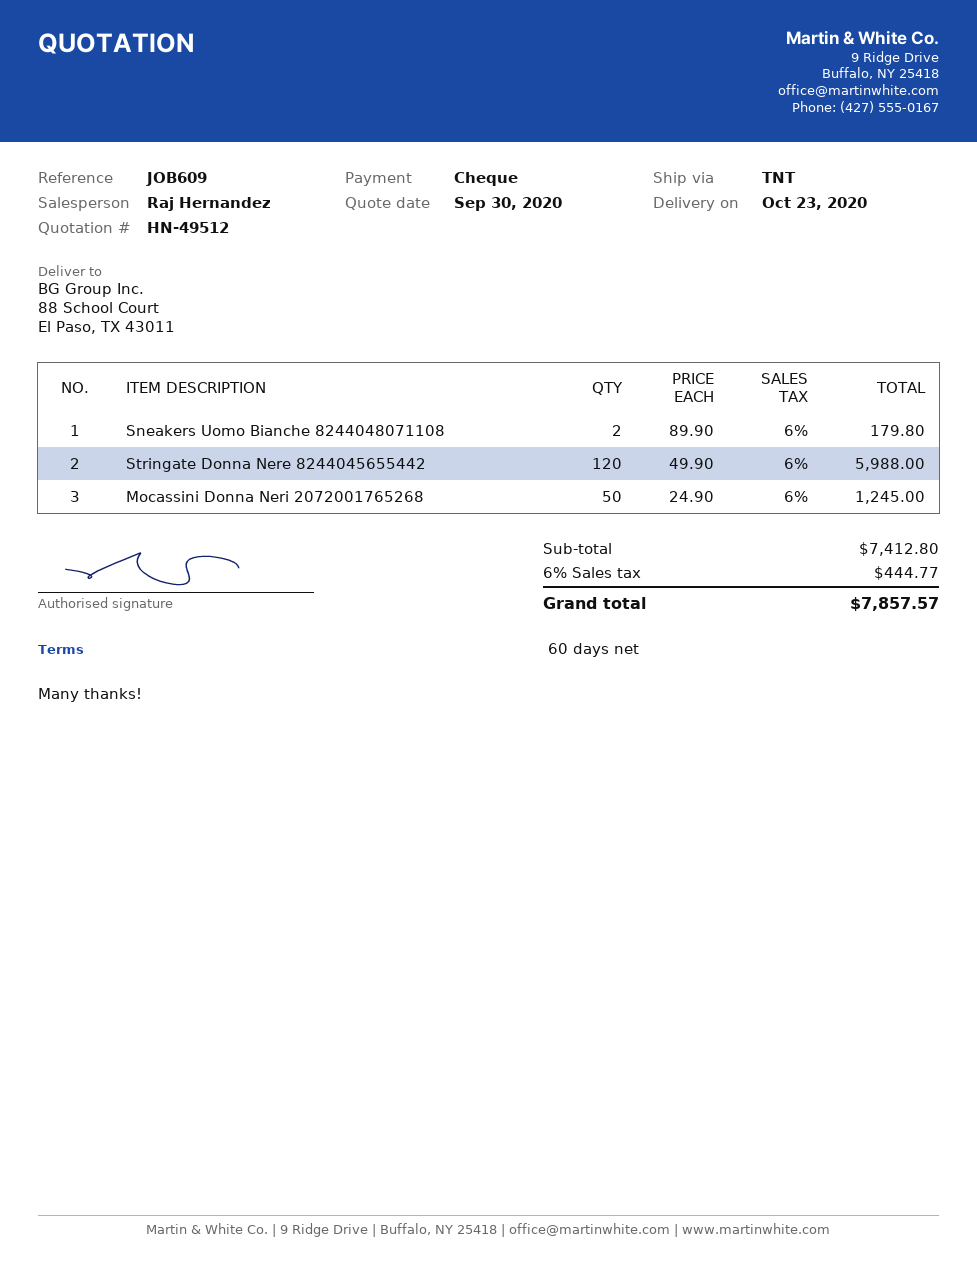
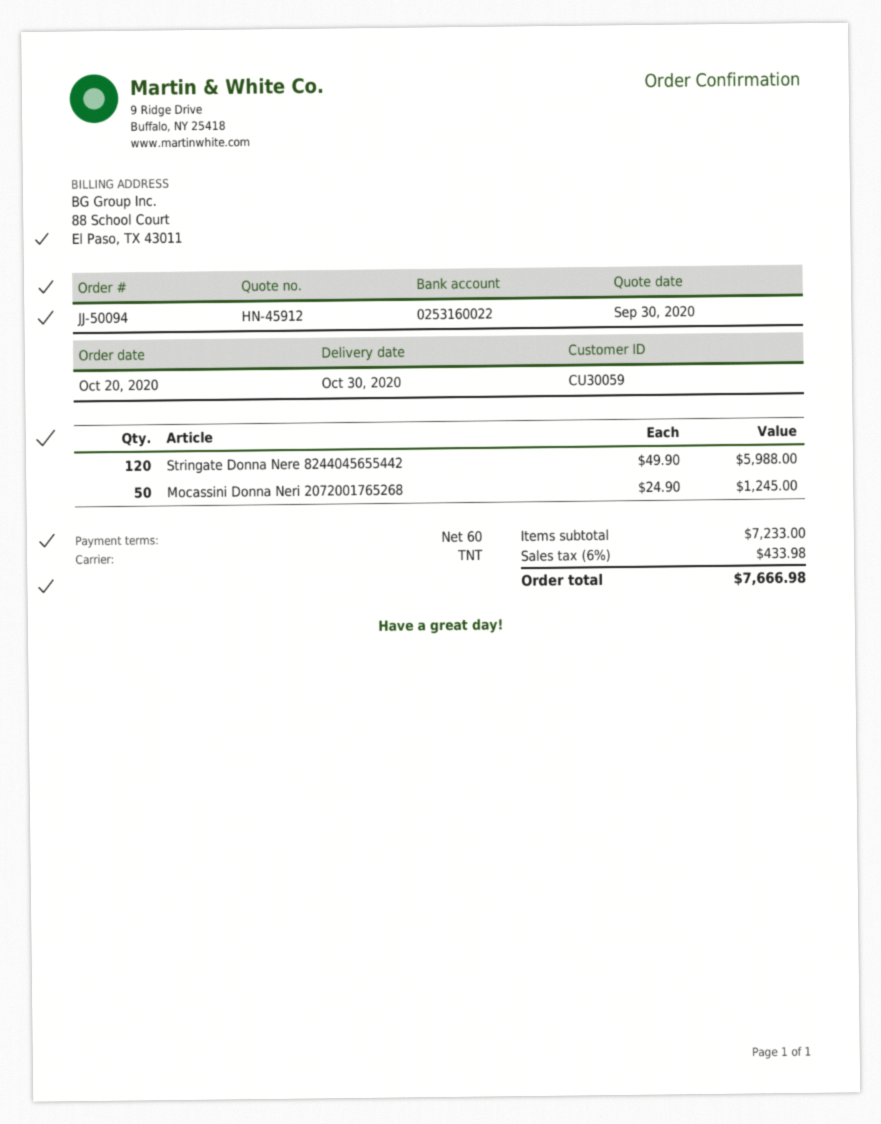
quote number: HN-49512 -> HN-45912
delivery date: 2020-10-23 -> 2020-10-30
Sneakers Uomo Bianche 8244048071108: 2 x 89.90 = 179.80 -> none
subtotal: 7412.80 -> 7233.00
tax: 6% = 444.77 -> 6% = 433.98
total: 7857.57 -> 7666.98

